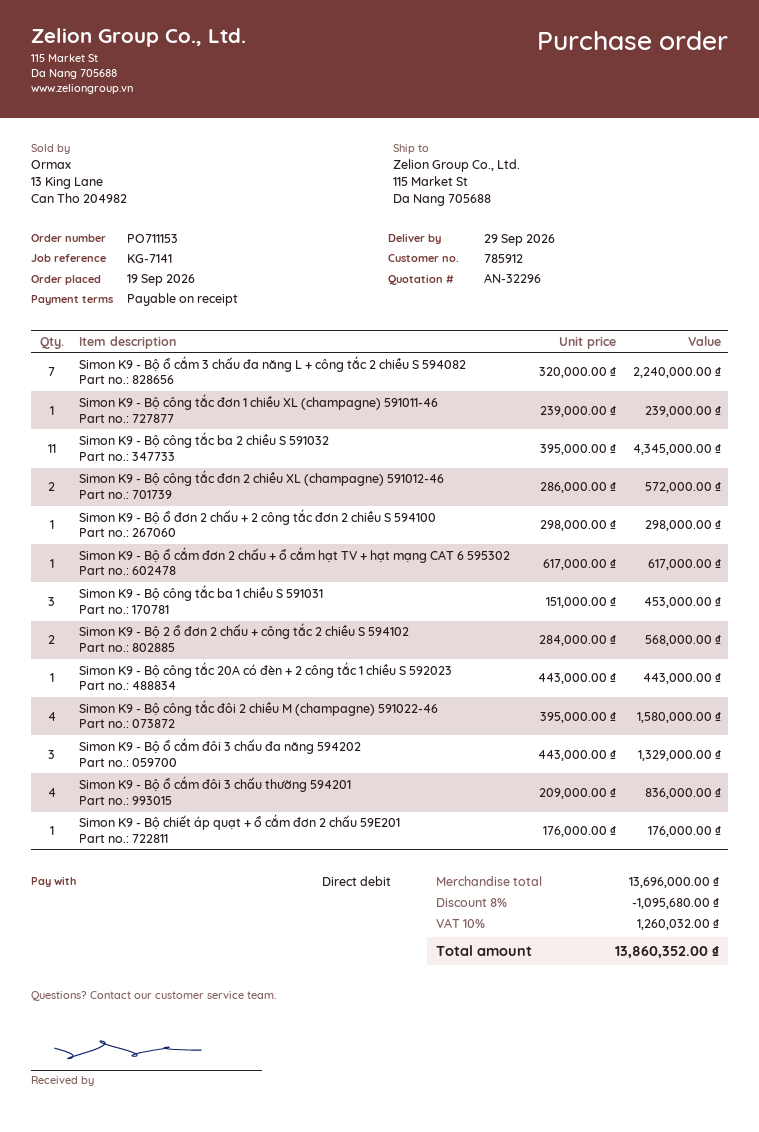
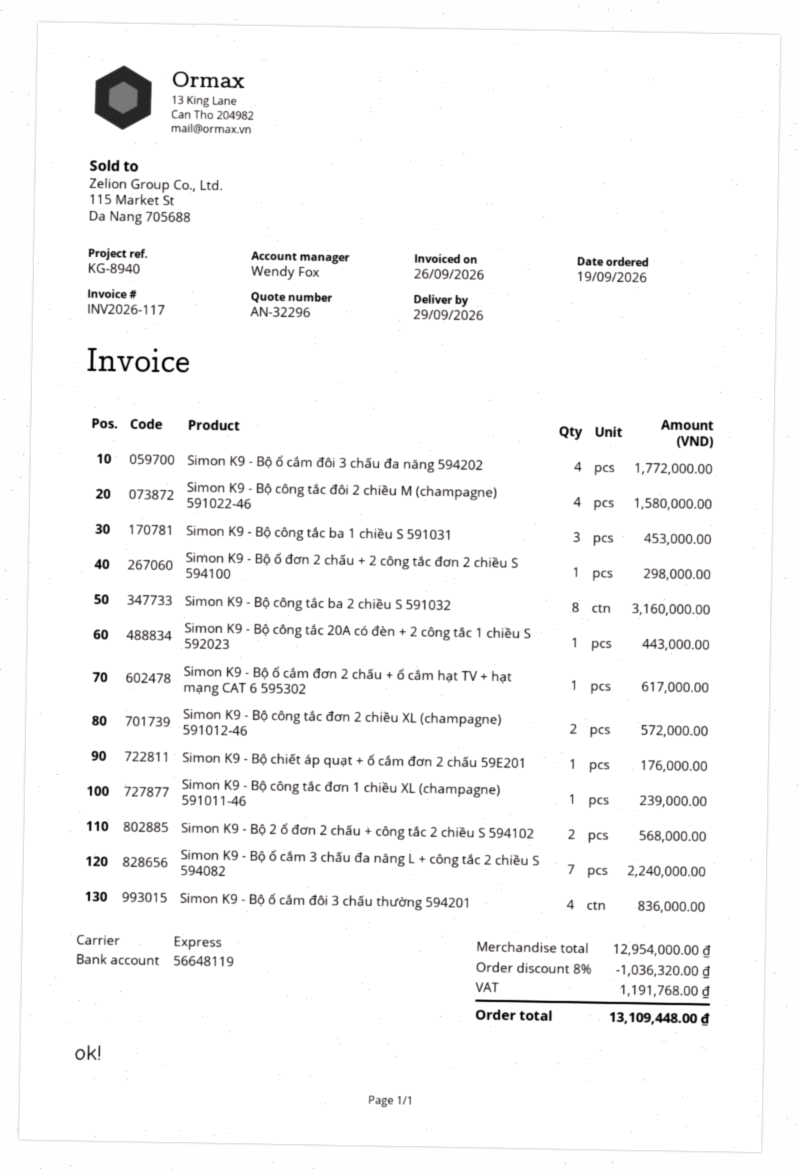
reference: KG-7141 -> KG-8940
Simon K9 - Bộ công tắc ba 2 chiều S 591032: 11 for 4345000.00 -> 8 for 3160000.00
Simon K9 - Bộ ổ cắm đôi 3 chấu đa năng 594202: 3 for 1329000.00 -> 4 for 1772000.00
subtotal: 13696000.00 -> 12954000.00
discount: 8% = 1095680.00 -> 8% = 1036320.00
tax: 1260032.00 -> 1191768.00
total: 13860352.00 -> 13109448.00

